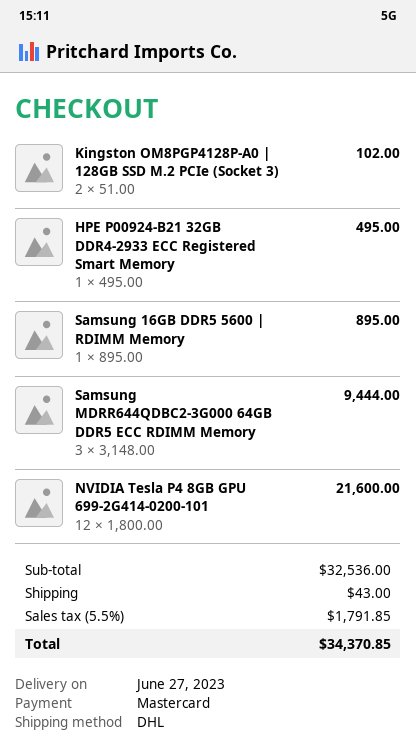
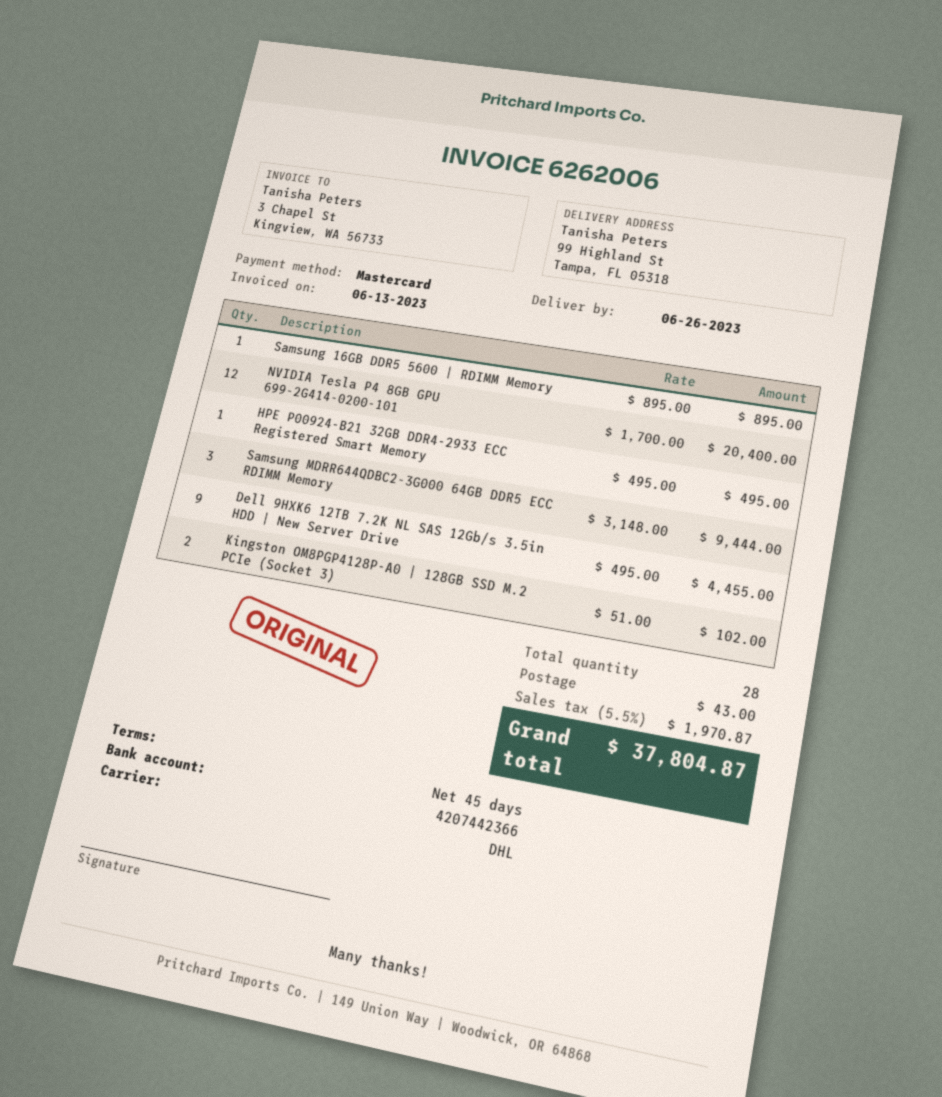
delivery date: 2023-06-27 -> 2023-06-26
NVIDIA Tesla P4 8GB GPU 699-2G414-0200-101: 12 x 1800.00 = 21600.00 -> 12 x 1700.00 = 20400.00
Dell 9HXK6 12TB 7.2K NL SAS 12Gb/s 3.5in HDD | New Server Drive: none -> 9 x 495.00 = 4455.00
tax: 5.5% = 1791.85 -> 5.5% = 1970.87
total: 34370.85 -> 37804.87

